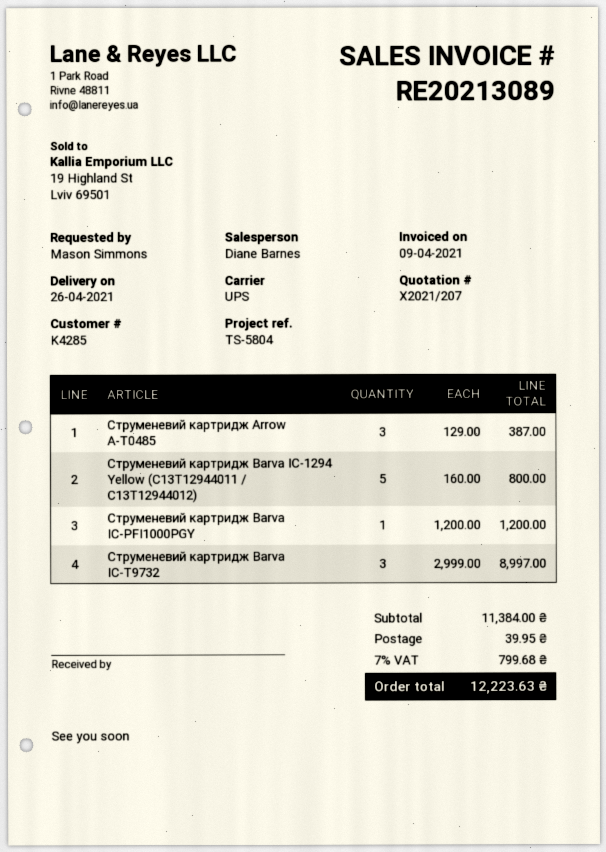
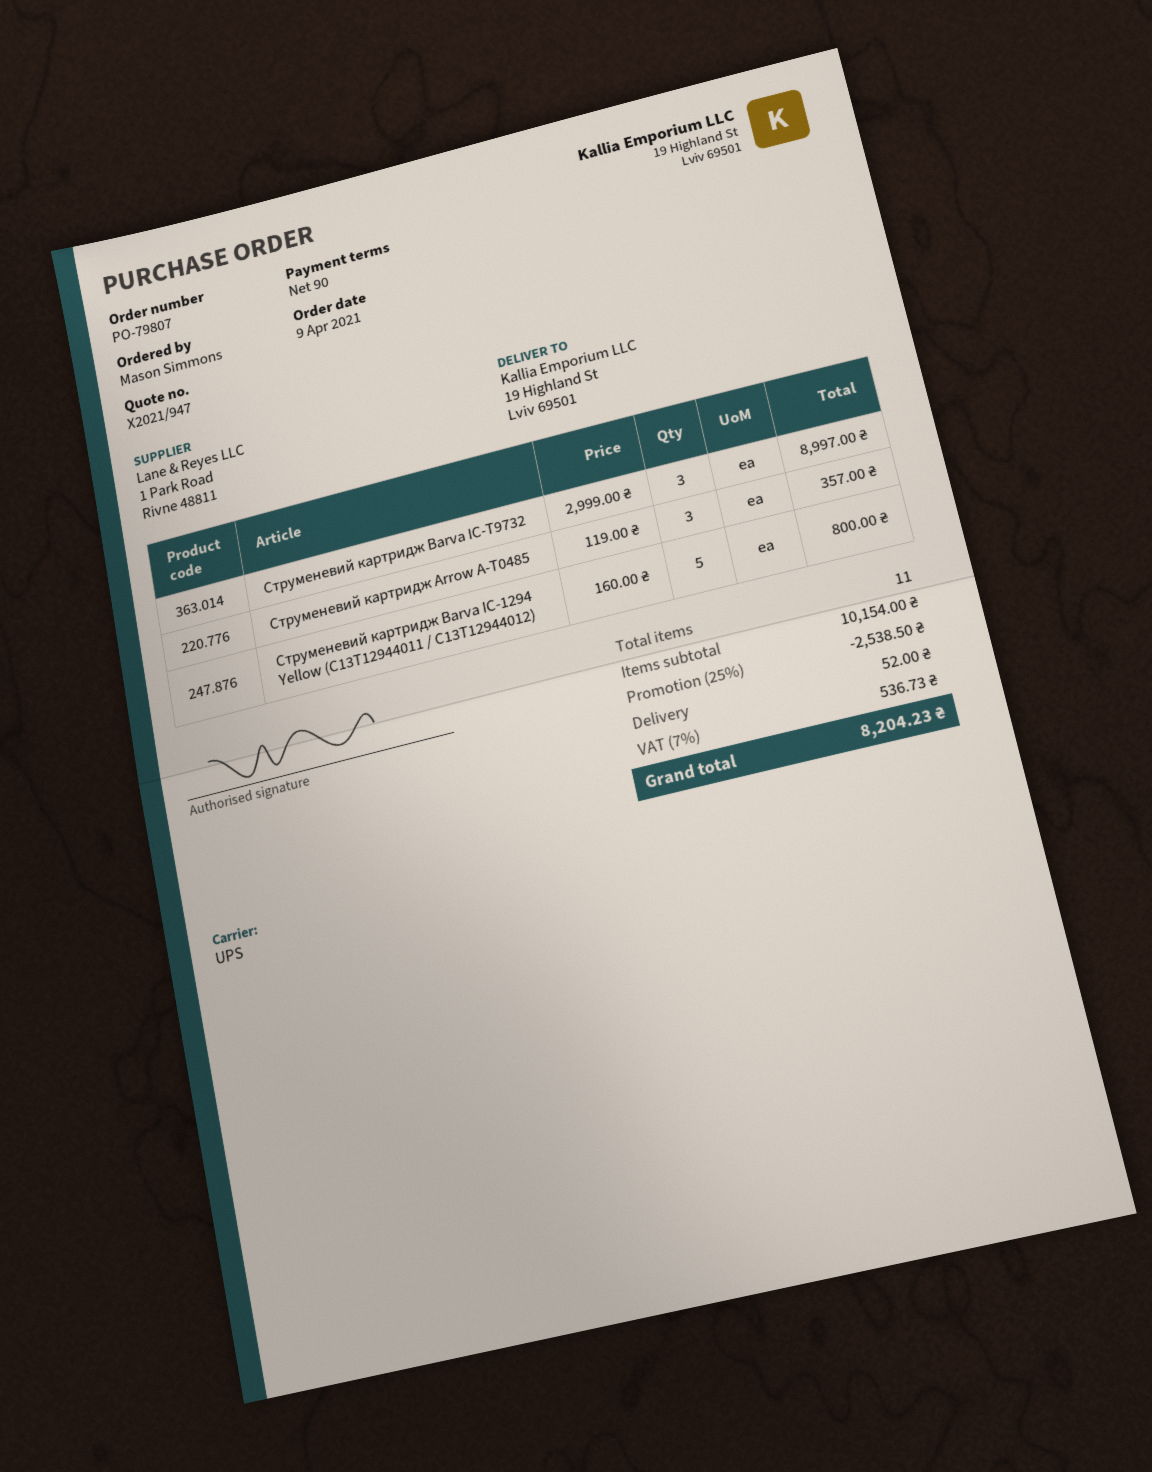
quote number: X2021/207 -> X2021/947
Струменевий картридж Arrow A-T0485: 3 x 129.00 = 387.00 -> 3 x 119.00 = 357.00
Струменевий картридж Barva IC-PFI1000PGY: 1 x 1200.00 = 1200.00 -> none
subtotal: 11384.00 -> 10154.00
discount: none -> 25% = 2538.50
shipping: 39.95 -> 52.00
tax: 7% = 799.68 -> 7% = 536.73
total: 12223.63 -> 8204.23

